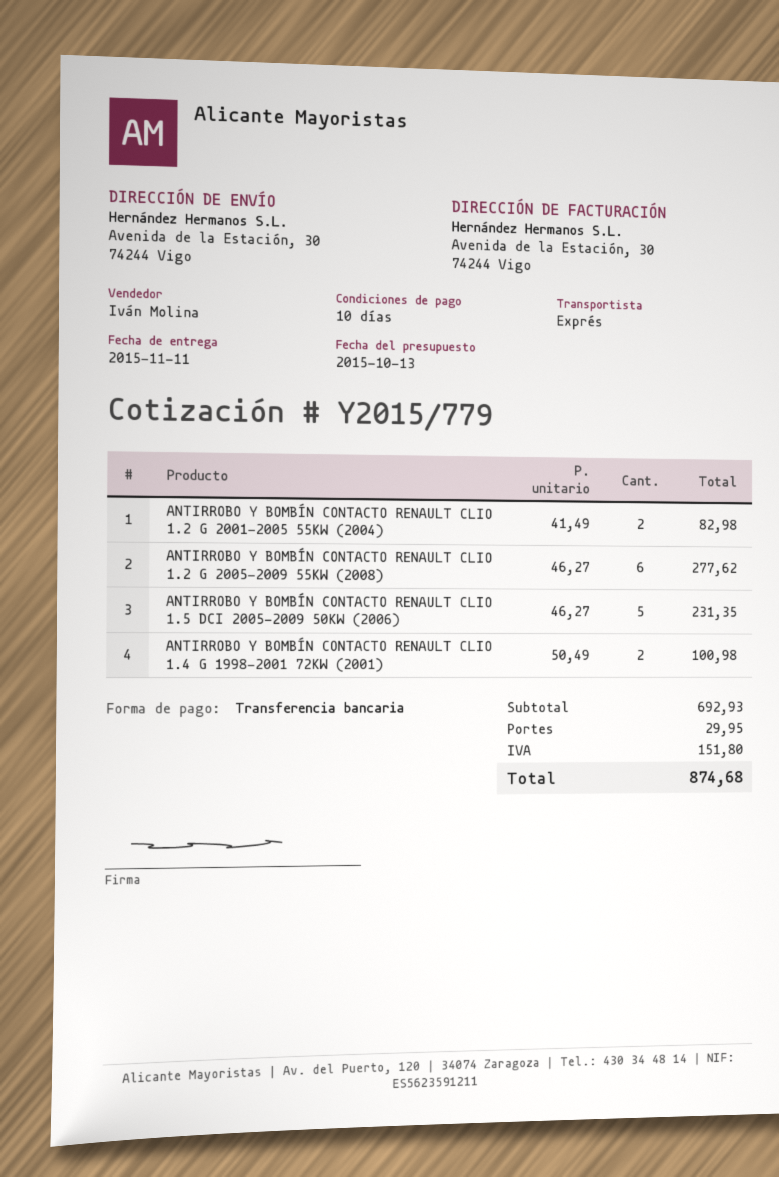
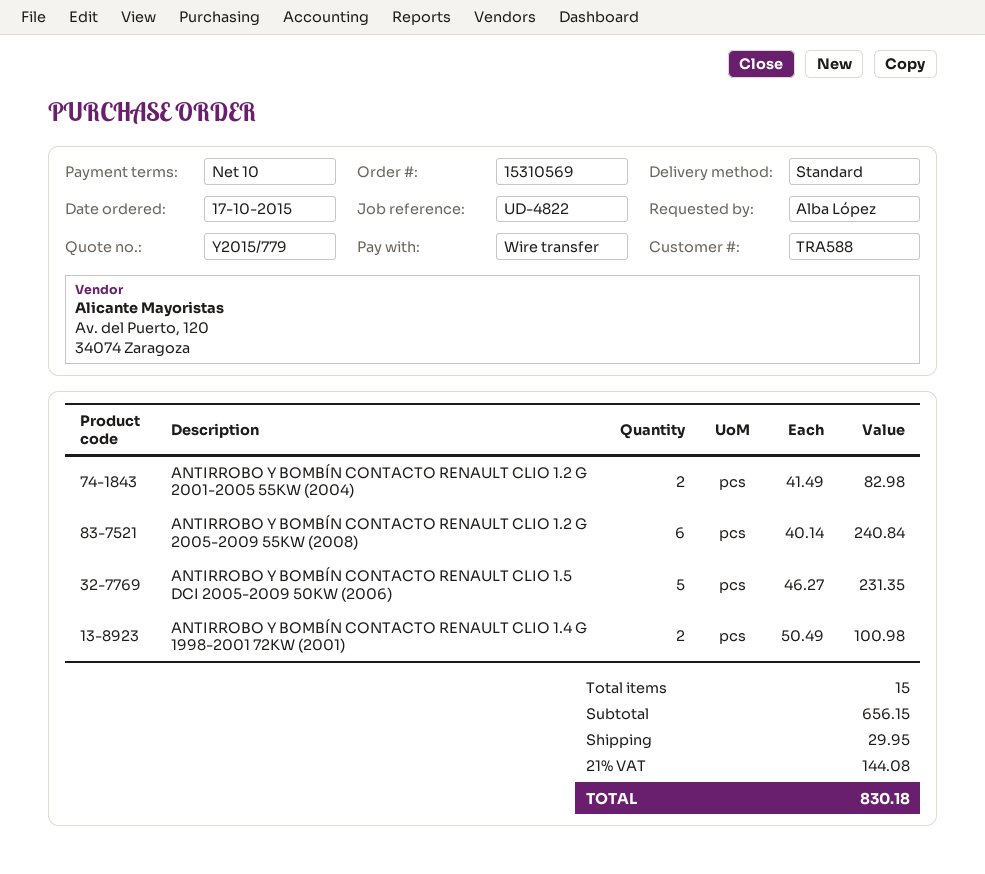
shipping method: express -> standard
ANTIRROBO Y BOMBÍN CONTACTO RENAULT CLIO 1.2 G 2005-2009 55KW (2008): 6 x 46.27 = 277.62 -> 6 x 40.14 = 240.84
subtotal: 692.93 -> 656.15
tax: 151.80 -> 144.08
total: 874.68 -> 830.18

